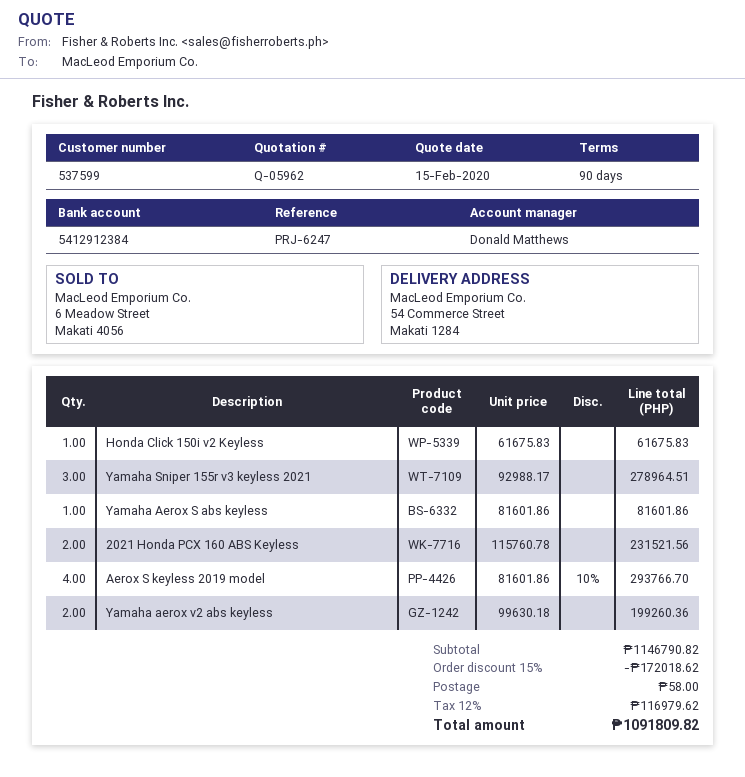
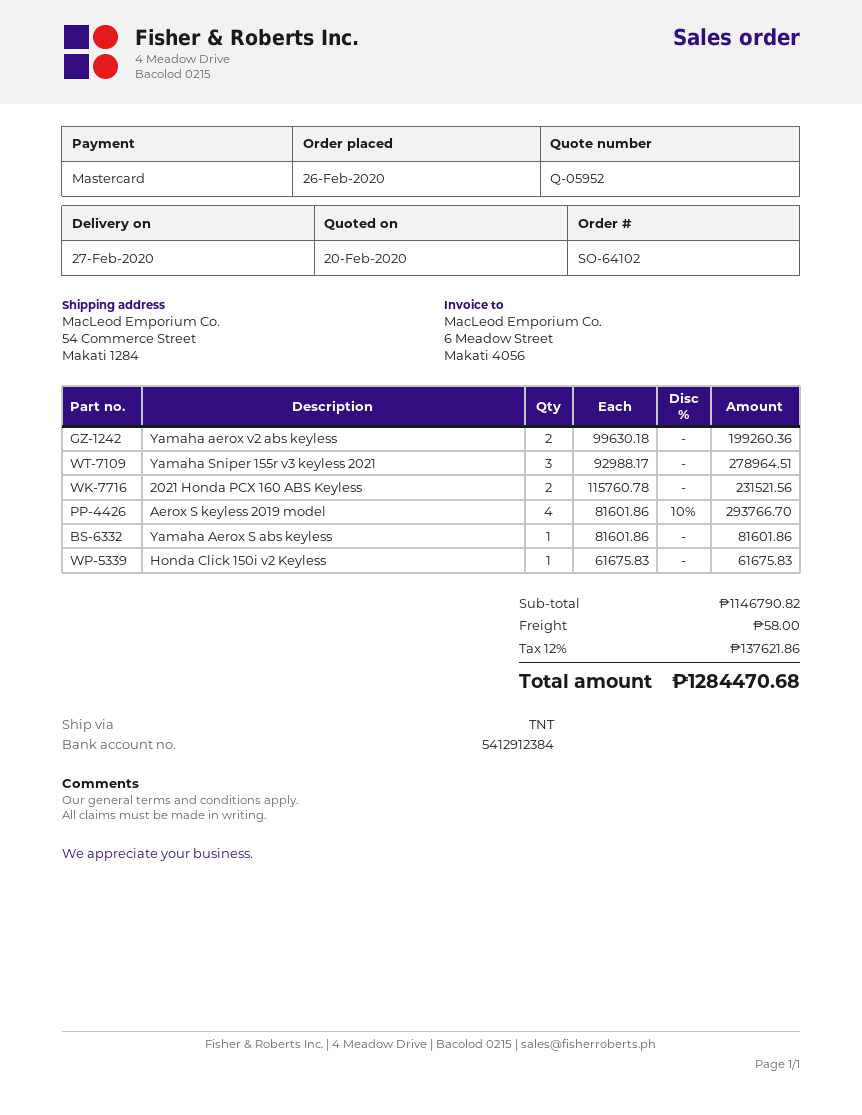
quote number: Q-05962 -> Q-05952
quote date: 2020-02-15 -> 2020-02-20
discount: 15% = 172018.62 -> none
tax: 12% = 116979.62 -> 12% = 137621.86
total: 1091809.82 -> 1284470.68

